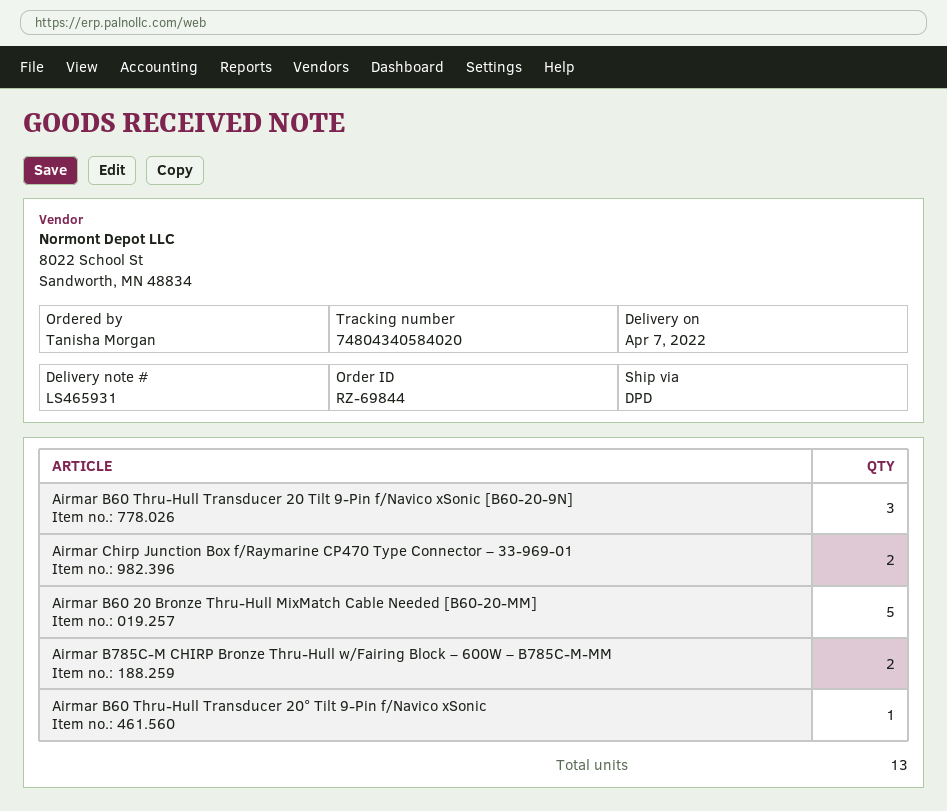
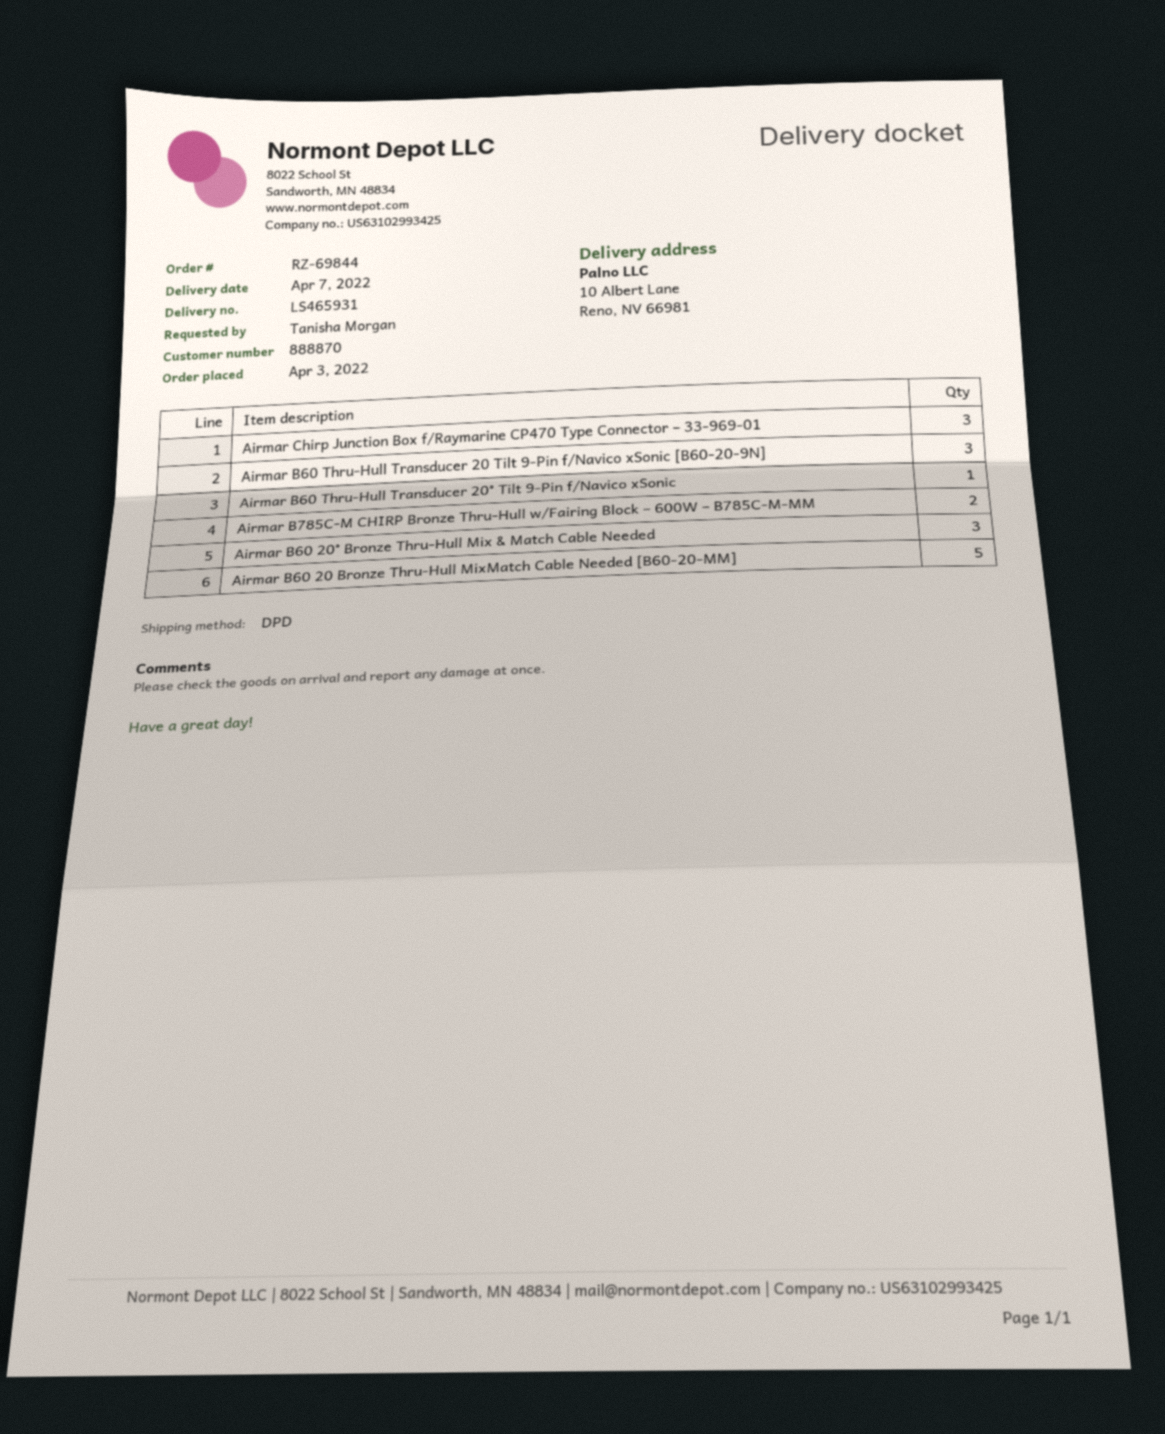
Airmar Chirp Junction Box f/Raymarine CP470 Type Connector – 33-969-01: 2 -> 3
Airmar B60 20° Bronze Thru-Hull Mix & Match Cable Needed: none -> 3

